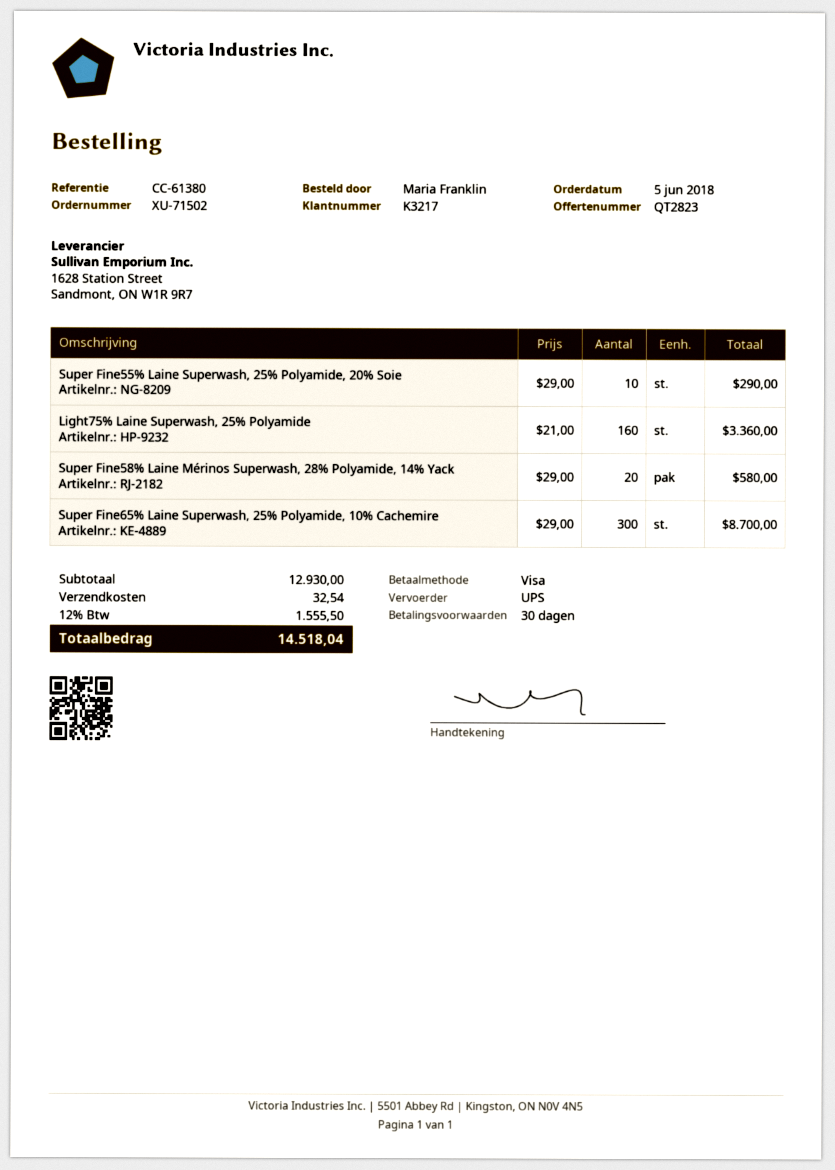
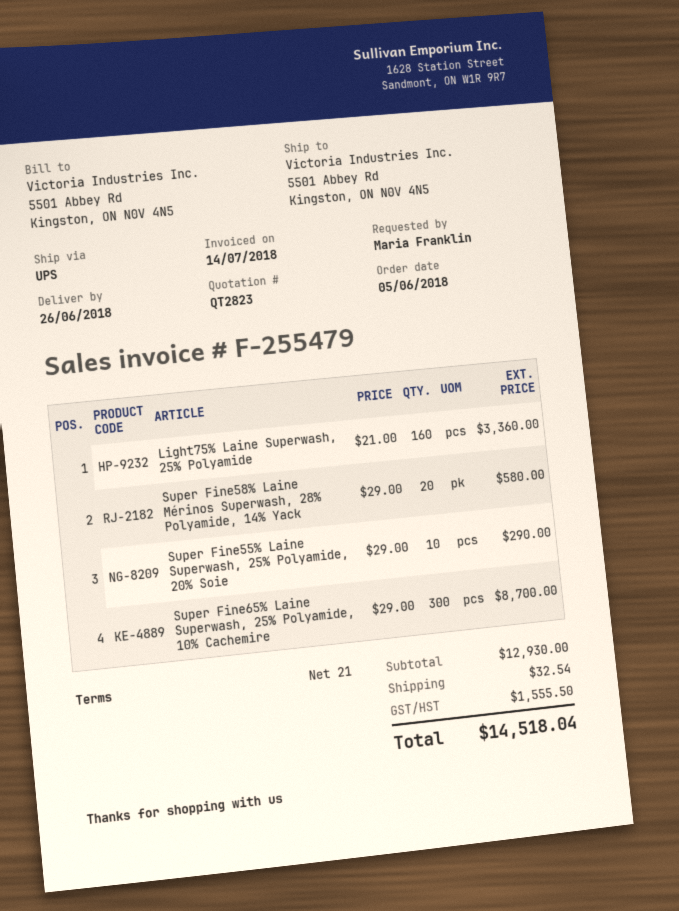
payment terms: 30 days -> 21 days

